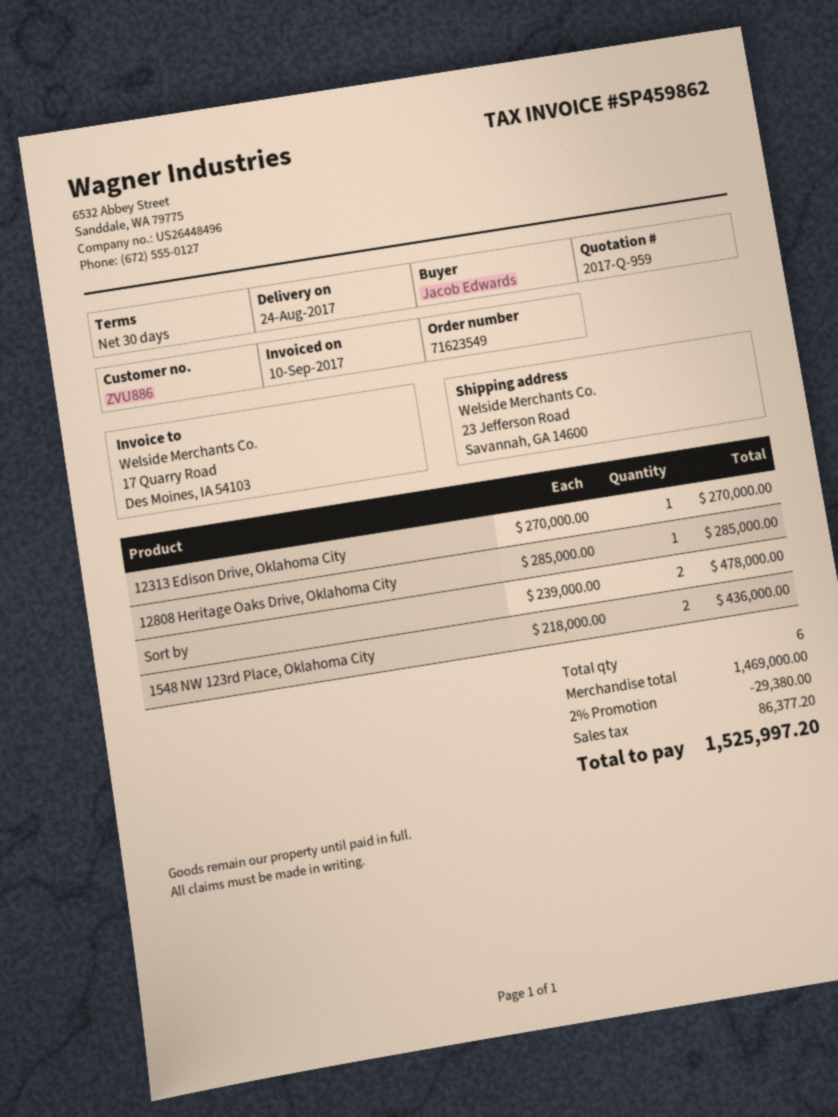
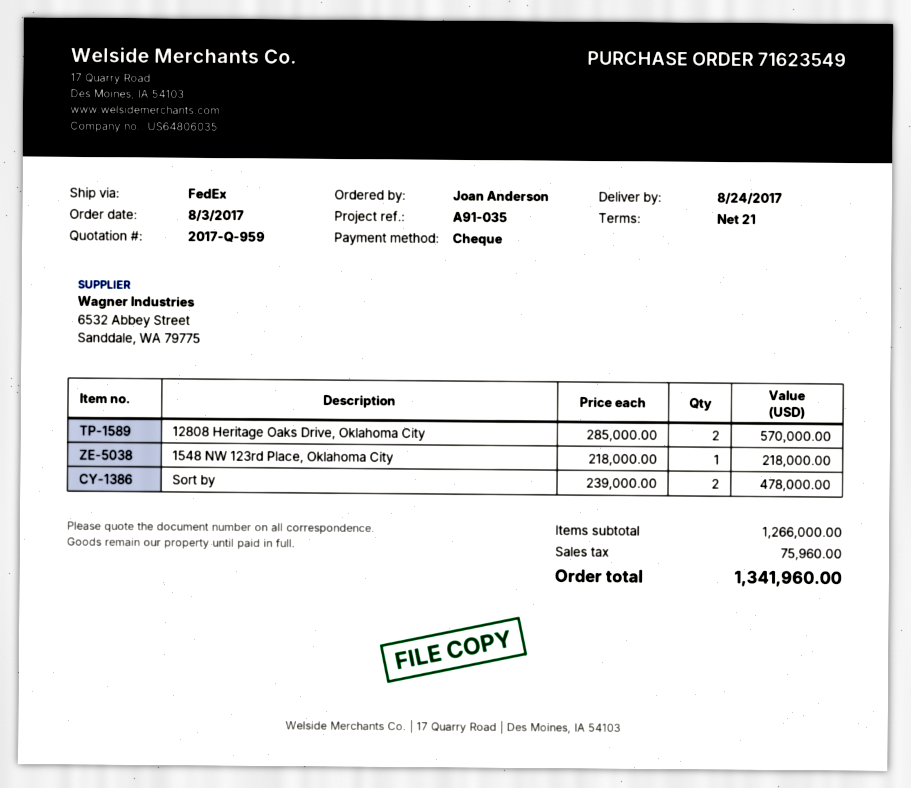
payment terms: 30 days -> 21 days
ordered by: Jacob Edwards -> Joan Anderson
12313 Edison Drive, Oklahoma City: 1 x 270000.00 = 270000.00 -> none
12808 Heritage Oaks Drive, Oklahoma City: 1 x 285000.00 = 285000.00 -> 2 x 285000.00 = 570000.00
1548 NW 123rd Place, Oklahoma City: 2 x 218000.00 = 436000.00 -> 1 x 218000.00 = 218000.00
subtotal: 1469000.00 -> 1266000.00
discount: 2% = 29380.00 -> none
tax: 86377.20 -> 75960.00
total: 1525997.20 -> 1341960.00

